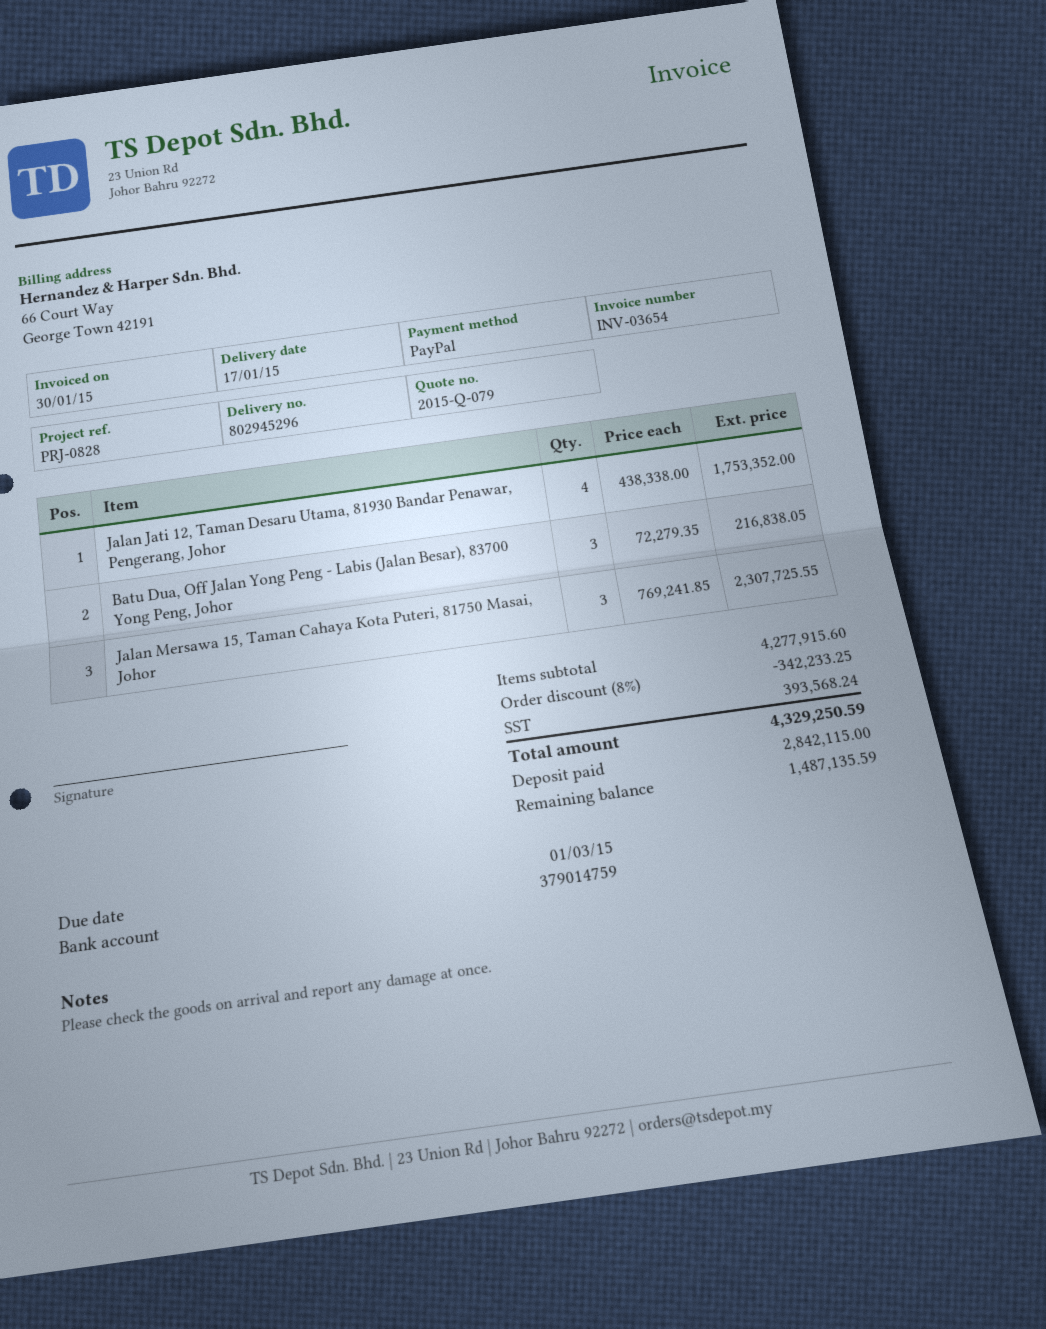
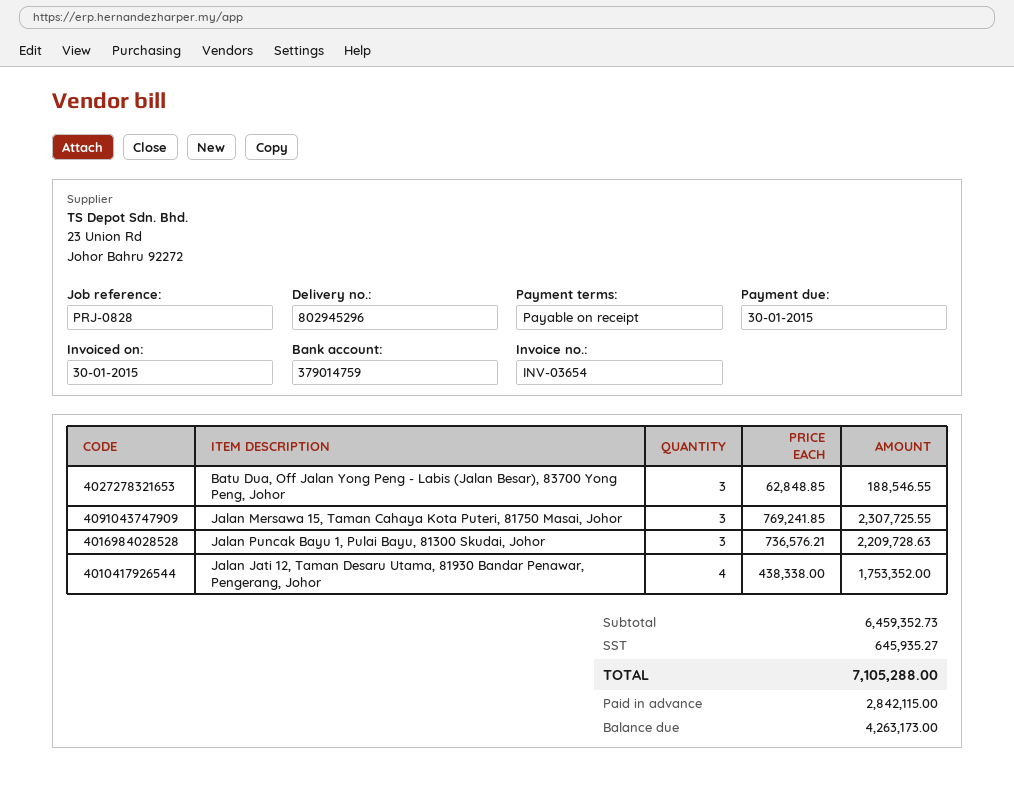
due date: 2015-03-01 -> 2015-01-30
Batu Dua, Off Jalan Yong Peng - Labis (Jalan Besar), 83700 Yong Peng, Johor: 3 x 72279.35 = 216838.05 -> 3 x 62848.85 = 188546.55
Jalan Puncak Bayu 1, Pulai Bayu, 81300 Skudai, Johor: none -> 3 x 736576.21 = 2209728.63
subtotal: 4277915.60 -> 6459352.73
discount: 8% = 342233.25 -> none
tax: 393568.24 -> 645935.27
total: 4329250.59 -> 7105288.00
balance: 1487135.59 -> 4263173.00

